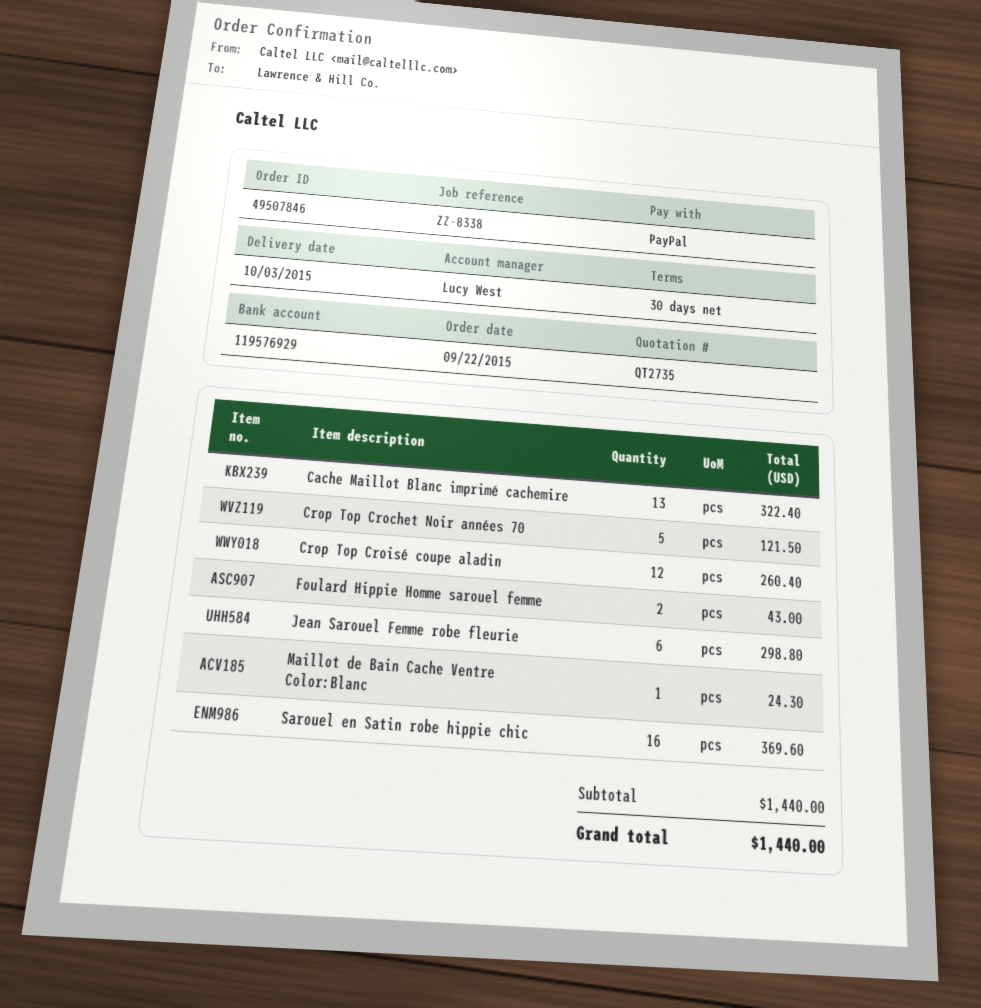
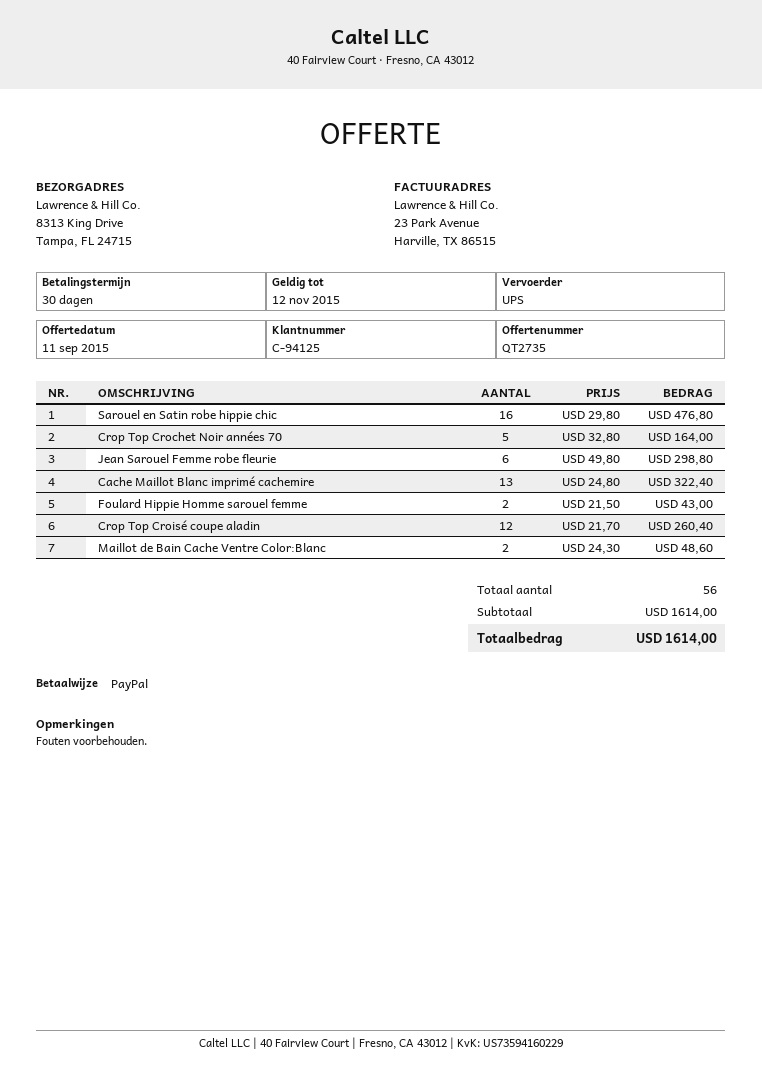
Crop Top Crochet Noir années 70: 5 for 121.50 -> 5 for 164.00
Maillot de Bain Cache Ventre Color:Blanc: 1 for 24.30 -> 2 for 48.60
Sarouel en Satin robe hippie chic: 16 for 369.60 -> 16 for 476.80
subtotal: 1440.00 -> 1614.00
total: 1440.00 -> 1614.00

